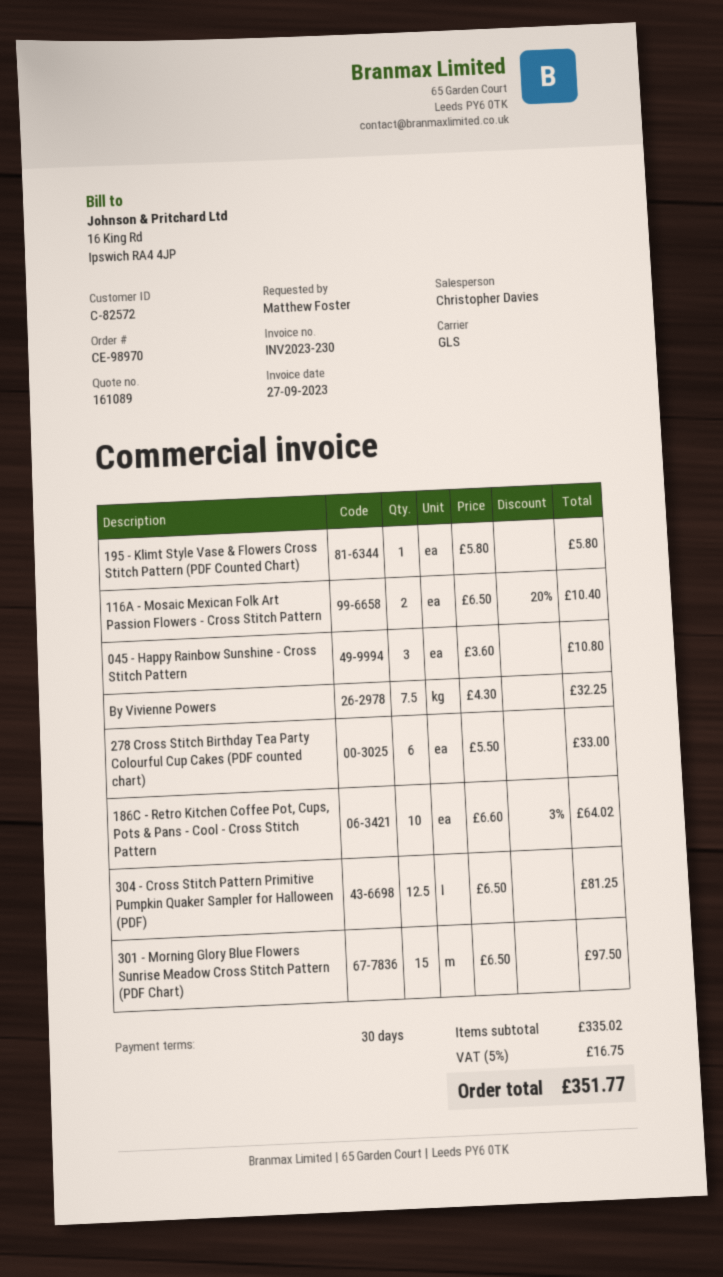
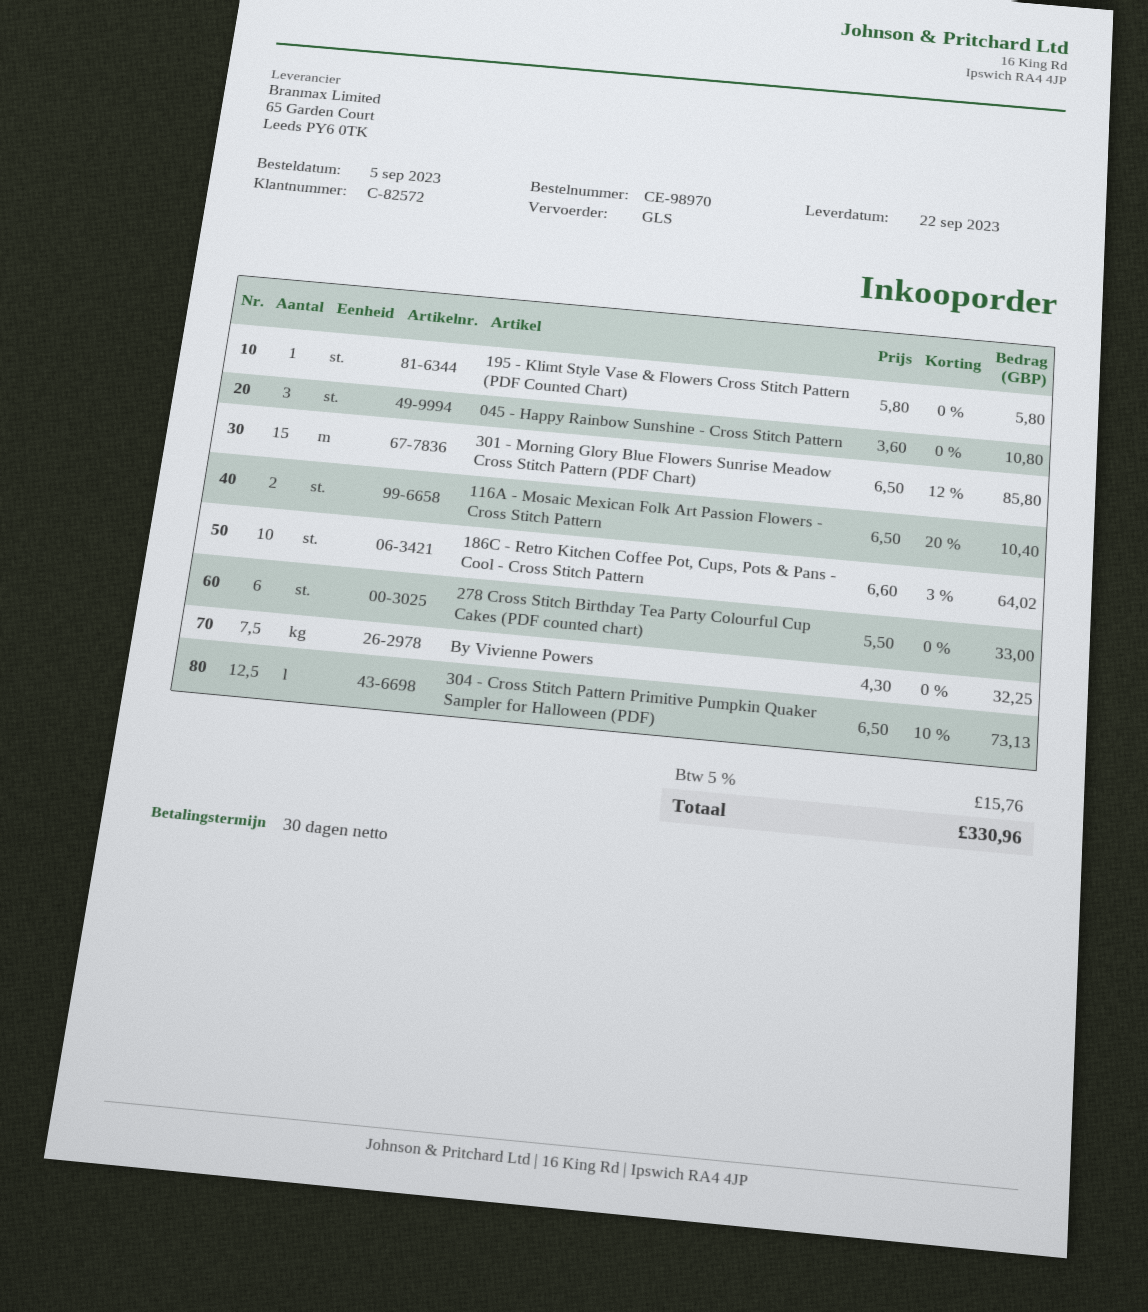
304 - Cross Stitch Pattern Primitive Pumpkin Quaker Sampler for Halloween (PDF): 12.5 x 6.50 = 81.25 -> 12.5 x 6.50 - 10% = 73.13
301 - Morning Glory Blue Flowers Sunrise Meadow Cross Stitch Pattern (PDF Chart): 15 x 6.50 = 97.50 -> 15 x 6.50 - 12% = 85.80
tax: 5% = 16.75 -> 5% = 15.76
total: 351.77 -> 330.96

